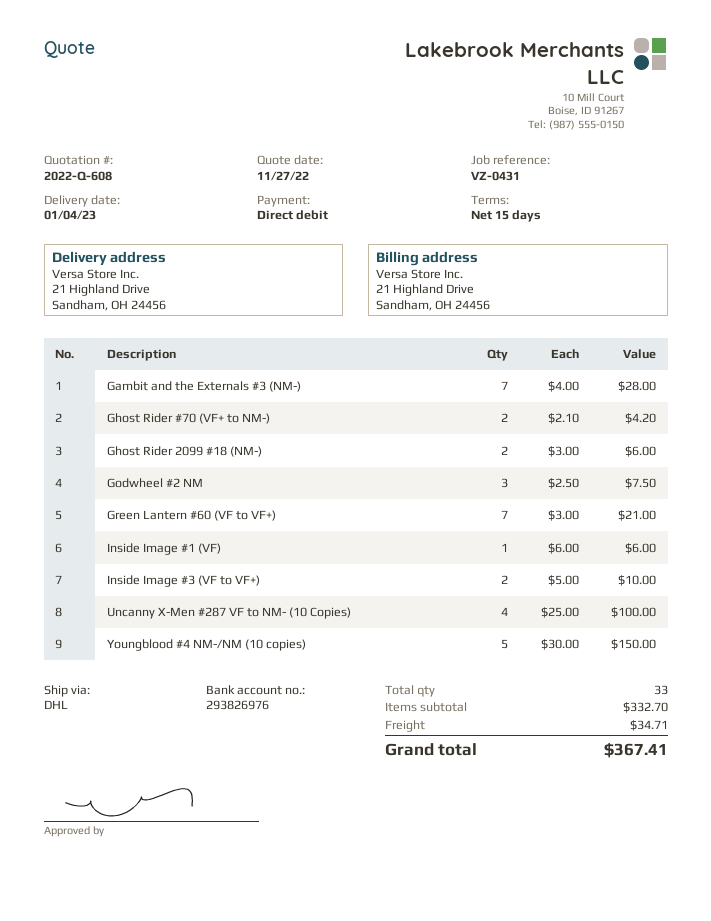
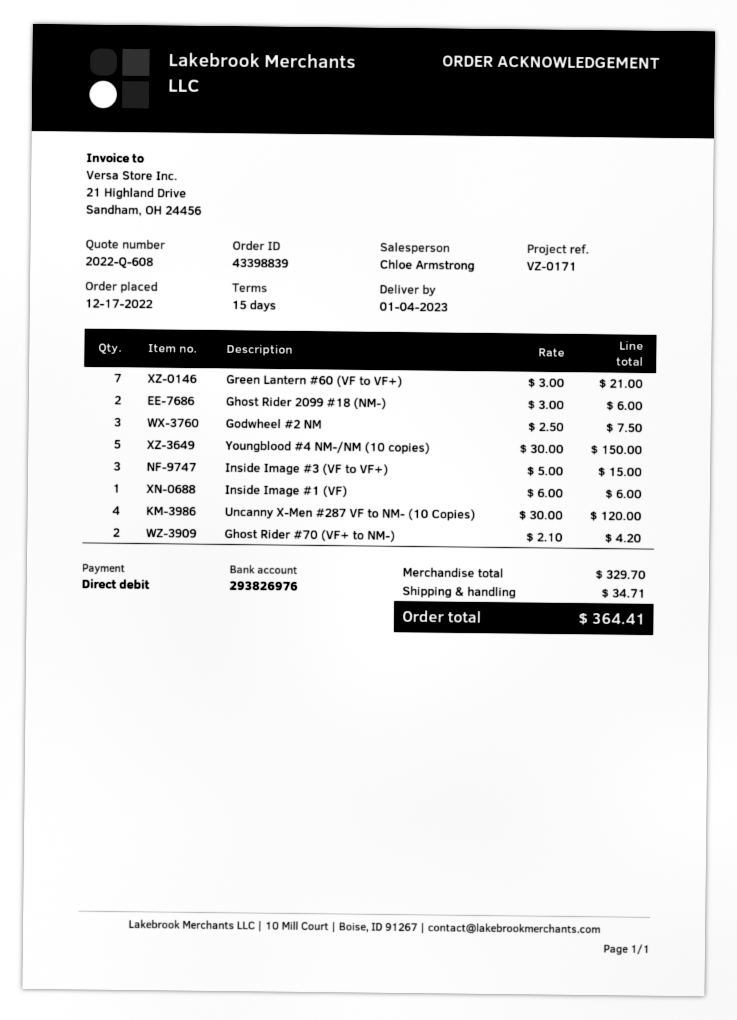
reference: VZ-0431 -> VZ-0171
Gambit and the Externals #3 (NM-): 7 x 4.00 = 28.00 -> none
Inside Image #3 (VF to VF+): 2 x 5.00 = 10.00 -> 3 x 5.00 = 15.00
Uncanny X-Men #287 VF to NM- (10 Copies): 4 x 25.00 = 100.00 -> 4 x 30.00 = 120.00
subtotal: 332.70 -> 329.70
total: 367.41 -> 364.41

